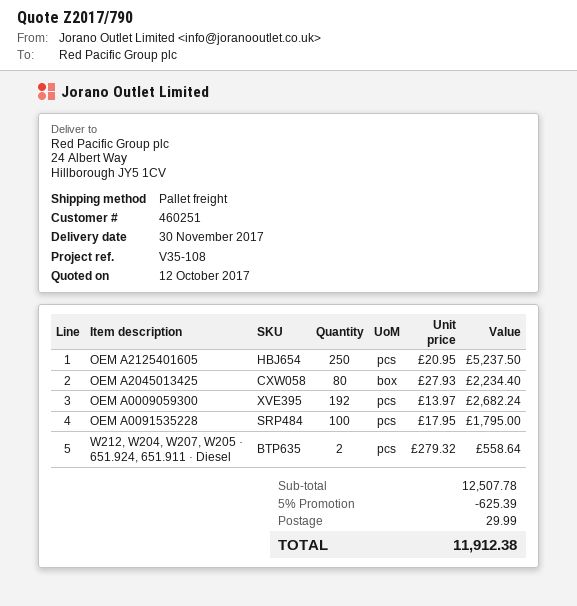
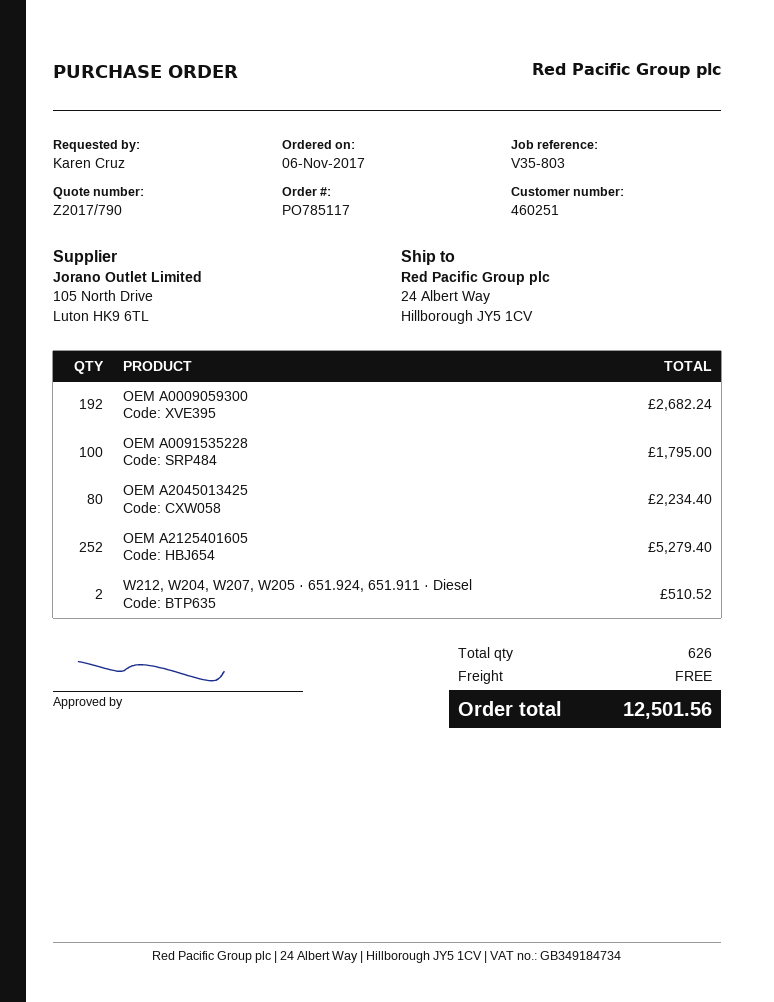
reference: V35-108 -> V35-803
OEM A2125401605: 250 for 5237.50 -> 252 for 5279.40
W212, W204, W207, W205 · 651.924, 651.911 · Diesel: 2 for 558.64 -> 2 for 510.52
discount: 5% = 625.39 -> none
shipping: 29.99 -> 0.00
total: 11912.38 -> 12501.56

